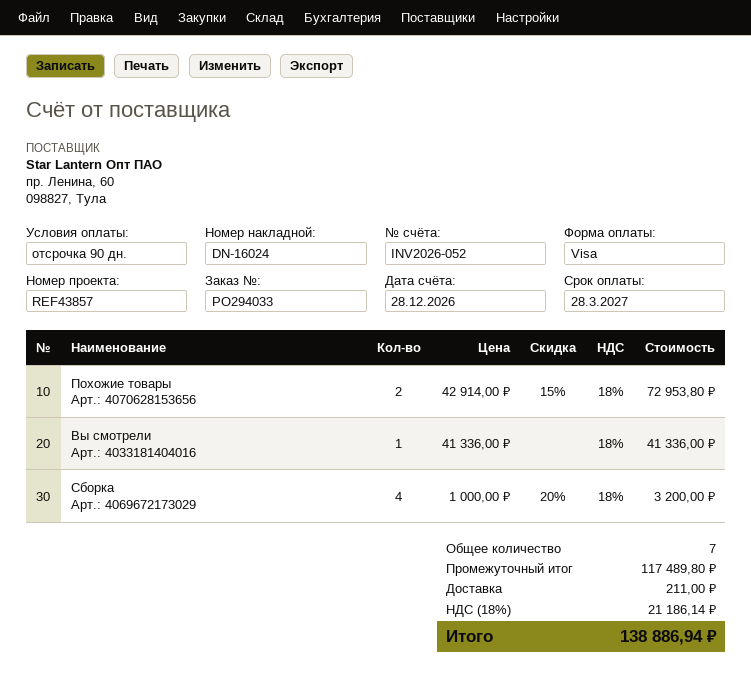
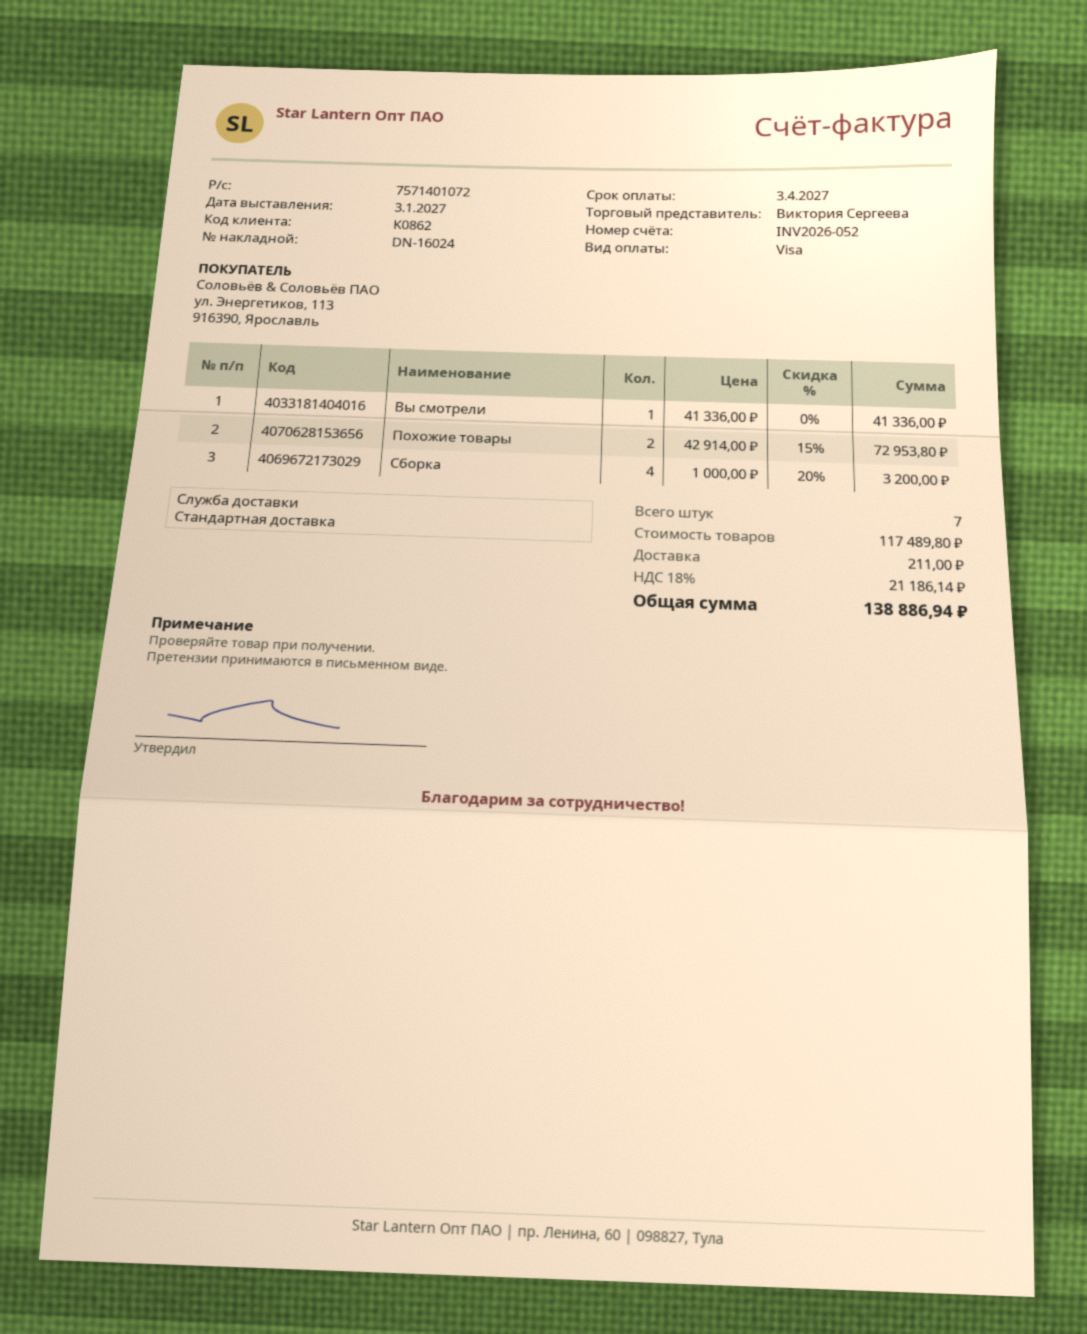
invoice date: 2026-12-28 -> 2027-01-03
due date: 2027-03-28 -> 2027-04-03

